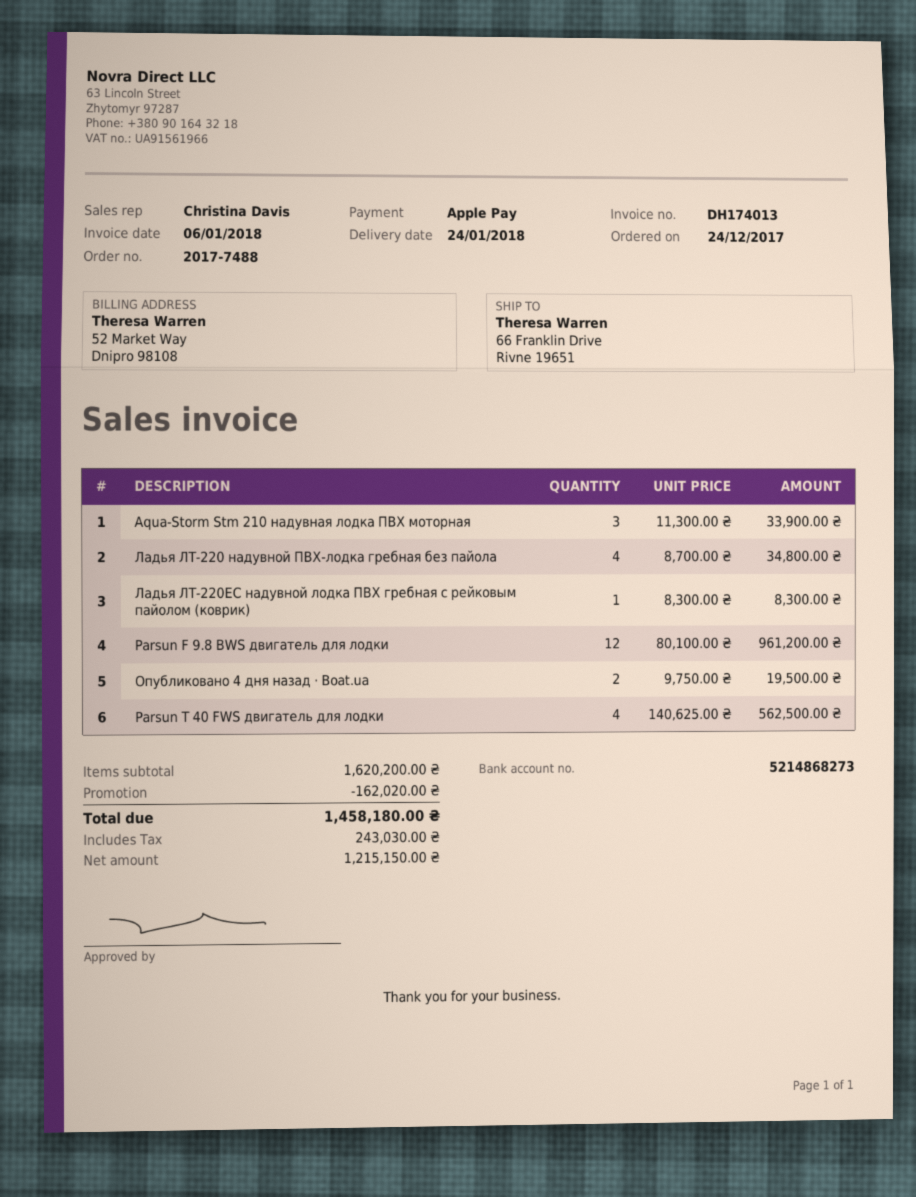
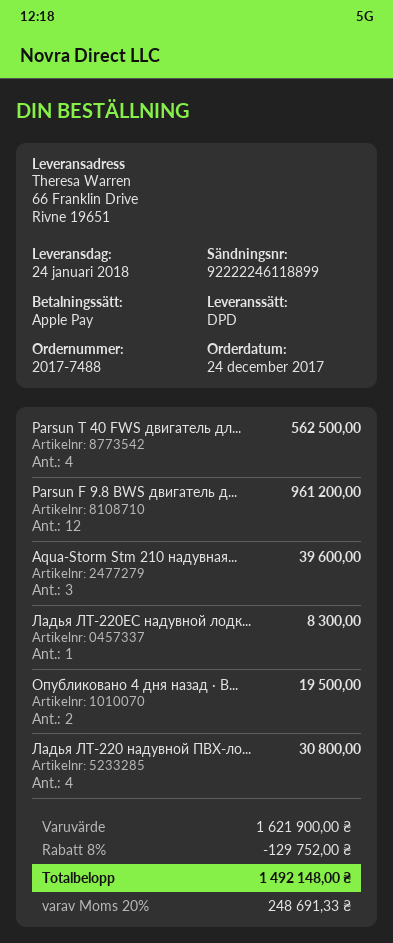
Aqua-Storm Stm 210 надувная лодка ПВХ моторная: 3 for 33900.00 -> 3 for 39600.00
Ладья ЛТ-220 надувной ПВХ-лодка гребная без пайола: 4 for 34800.00 -> 4 for 30800.00
subtotal: 1620200.00 -> 1621900.00
discount: 162020.00 -> 129752.00
tax: 243030.00 -> 248691.33
total: 1458180.00 -> 1492148.00

